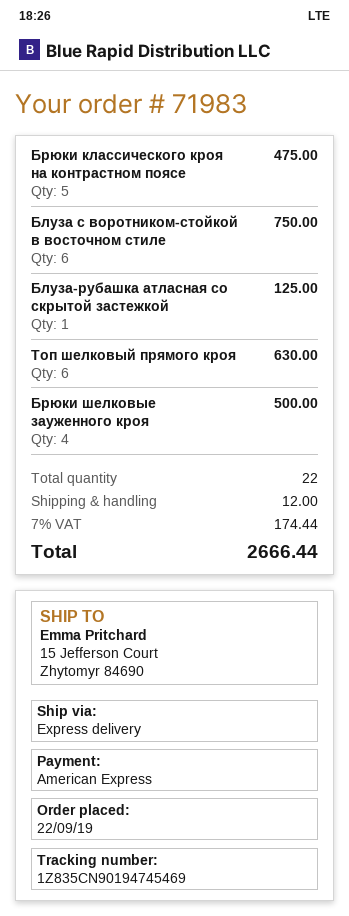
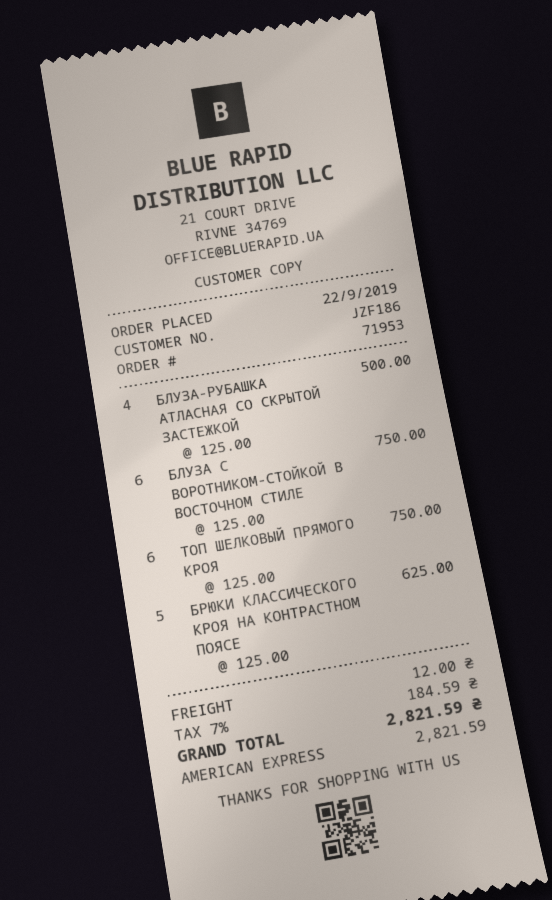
order number: 71983 -> 71953
Брюки классического кроя на контрастном поясе: 5 for 475.00 -> 5 for 625.00
Блуза-рубашка атласная со скрытой застежкой: 1 for 125.00 -> 4 for 500.00
Топ шелковый прямого кроя: 6 for 630.00 -> 6 for 750.00
Брюки шелковые зауженного кроя: 4 for 500.00 -> none
tax: 7% = 174.44 -> 7% = 184.59
total: 2666.44 -> 2821.59

